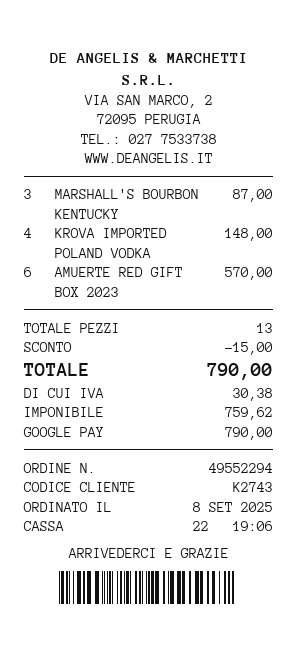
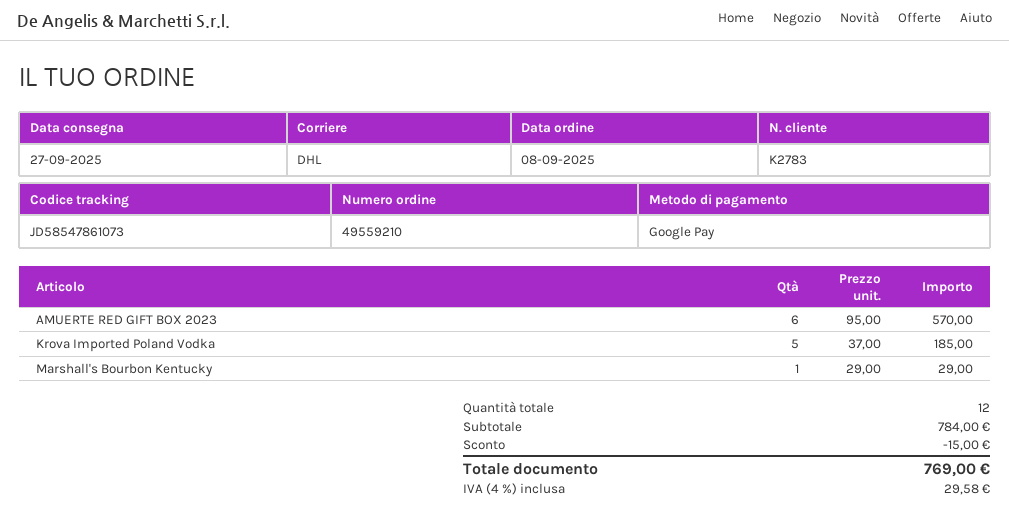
order number: 49552294 -> 49559210
customer number: K2743 -> K2783
MARSHALL'S BOURBON KENTUCKY: 3 for 87.00 -> 1 for 29.00
KROVA IMPORTED POLAND VODKA: 4 for 148.00 -> 5 for 185.00
total quantity: 13 -> 12
tax: 30.38 -> 29.58
total: 790.00 -> 769.00

